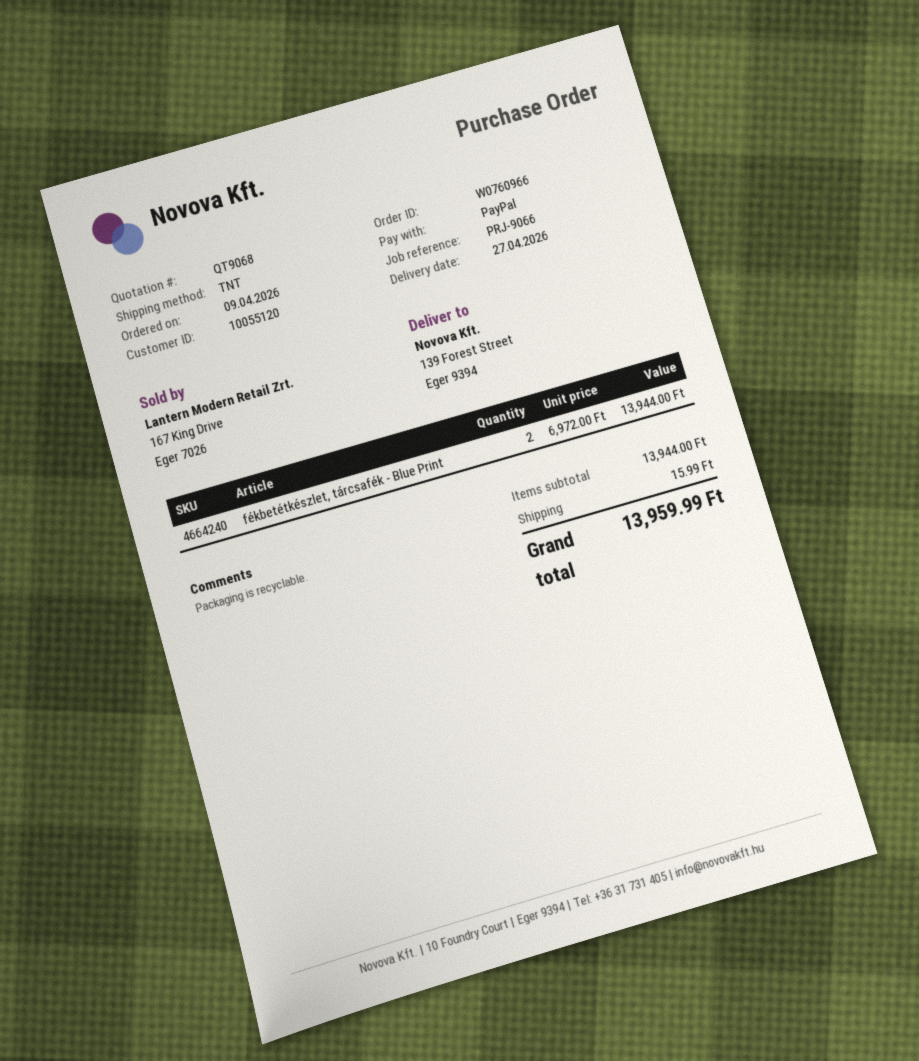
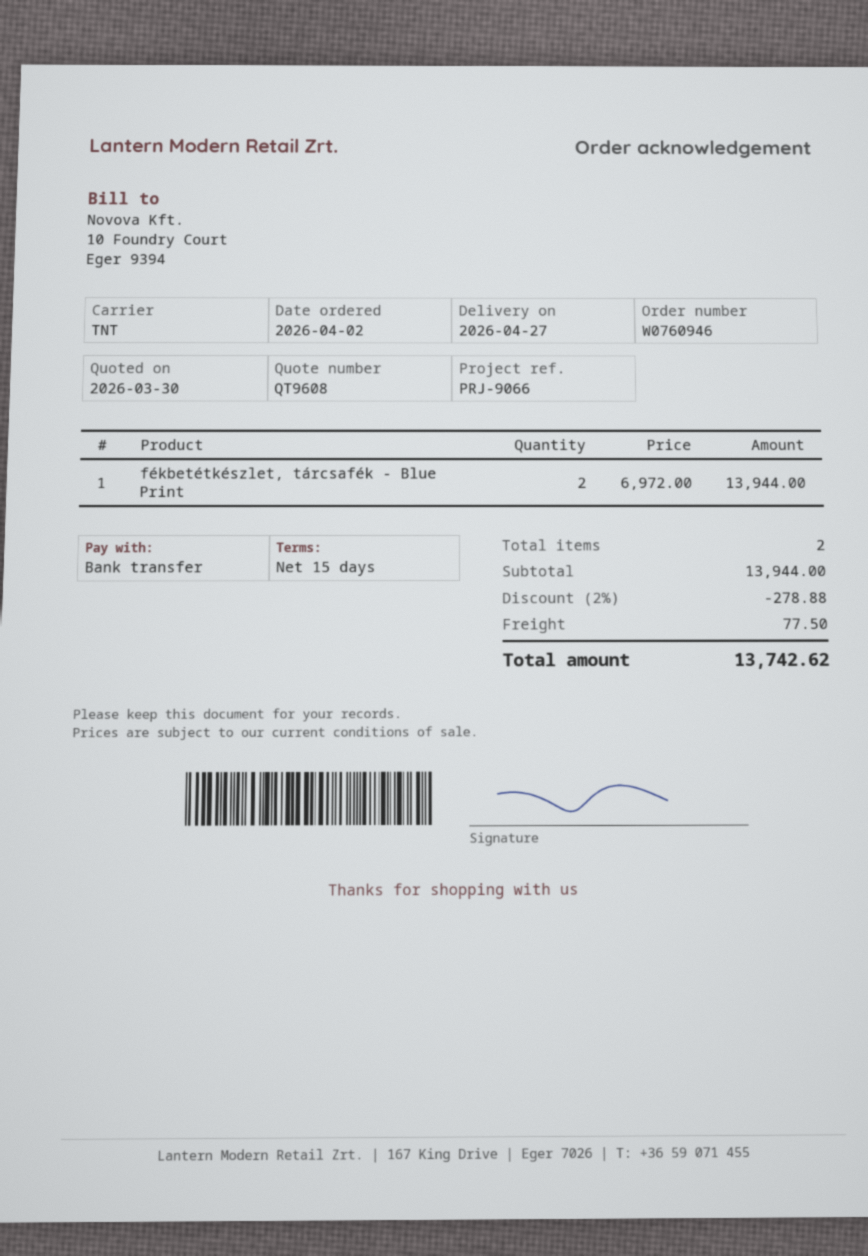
quote number: QT9068 -> QT9608
order number: W0760966 -> W0760946
order date: 2026-04-09 -> 2026-04-02
payment method: PayPal -> bank transfer
discount: none -> 2% = 278.88
shipping: 15.99 -> 77.50
total: 13959.99 -> 13742.62

